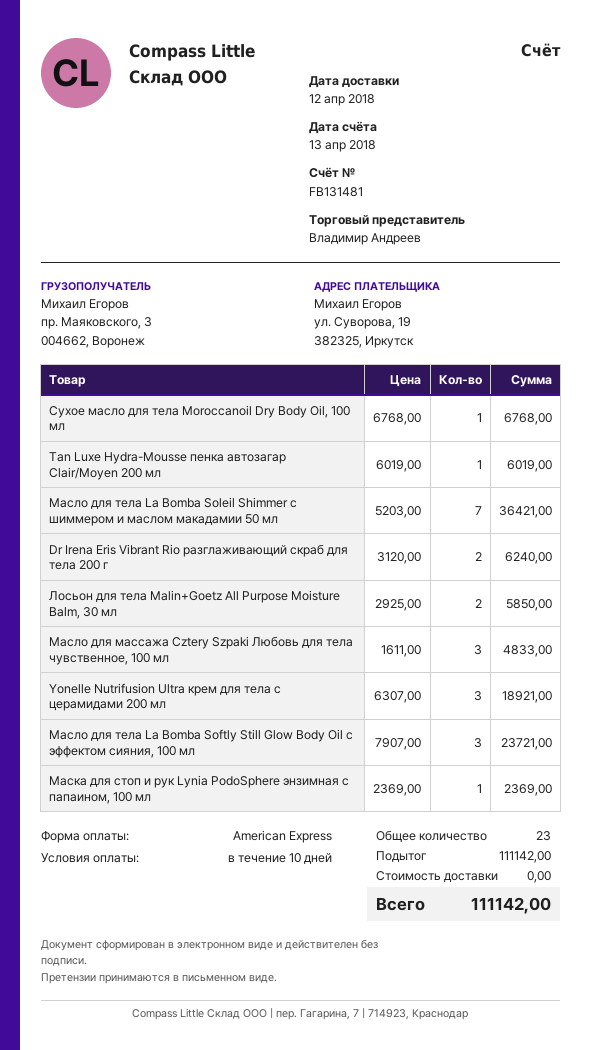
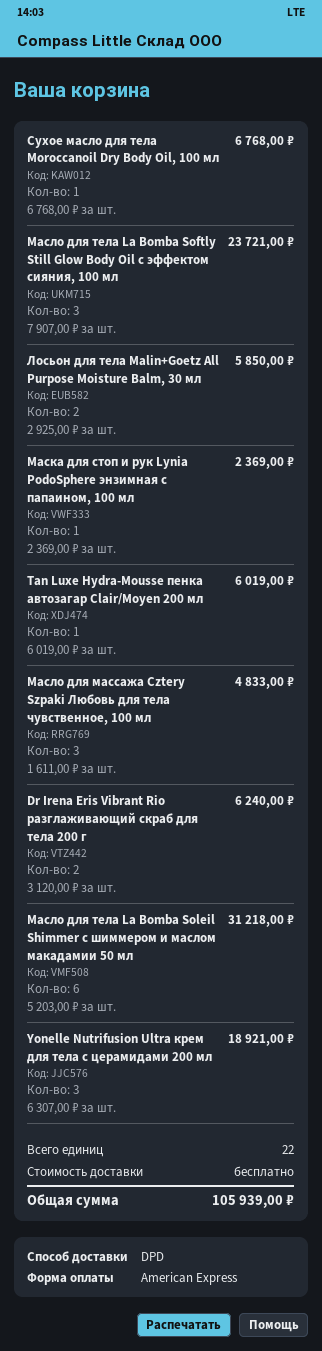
Масло для тела La Bomba Soleil Shimmer с шиммером и маслом макадамии 50 мл: 7 x 5203.00 = 36421.00 -> 6 x 5203.00 = 31218.00
total quantity: 23 -> 22
total: 111142.00 -> 105939.00

